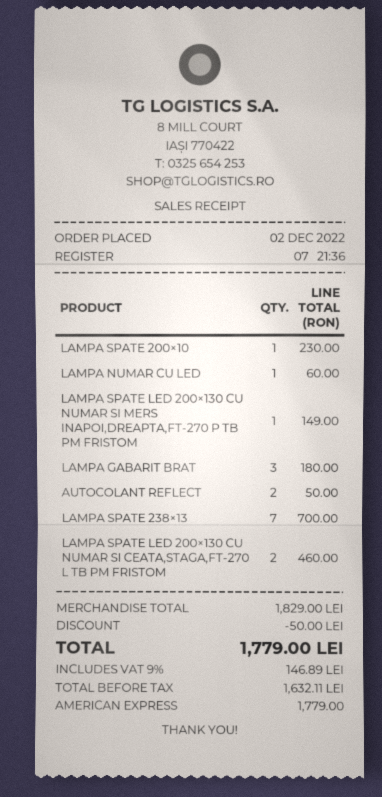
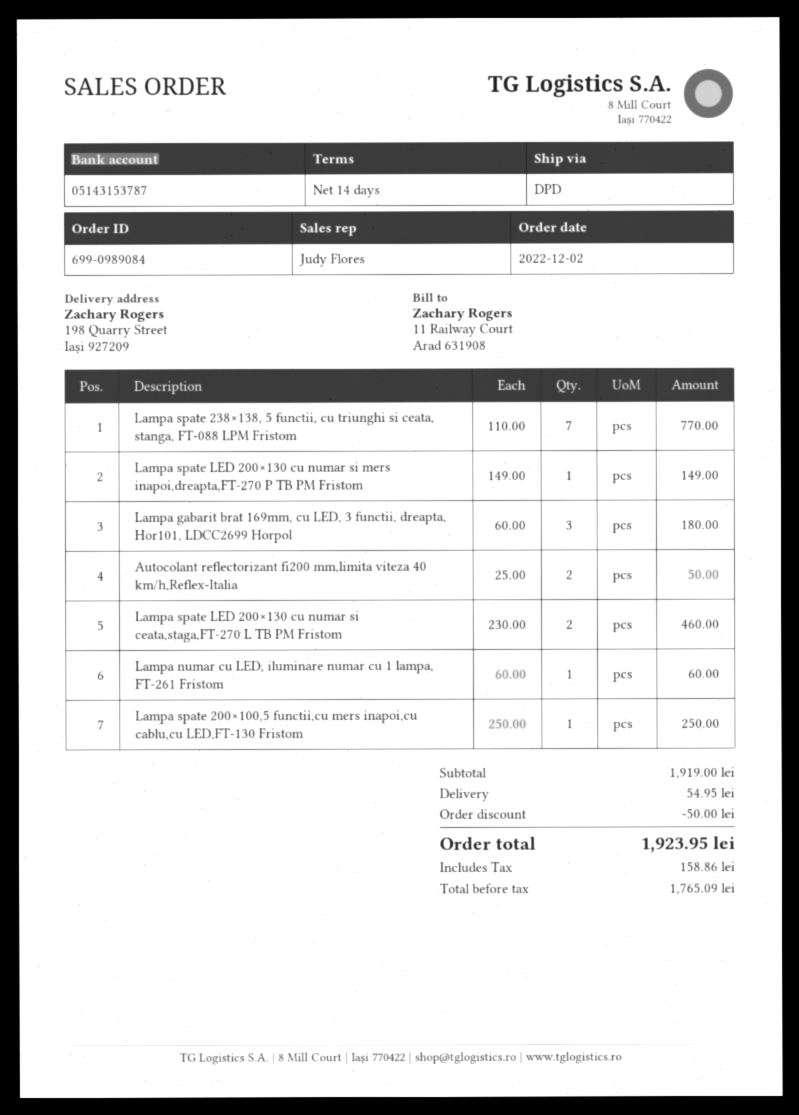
LAMPA SPATE 200×10: 1 for 230.00 -> 1 for 250.00
LAMPA SPATE 238×13: 7 for 700.00 -> 7 for 770.00
subtotal: 1829.00 -> 1919.00
shipping: none -> 54.95
net: 1632.11 -> 1765.09
tax: 146.89 -> 158.86
total: 1779.00 -> 1923.95

